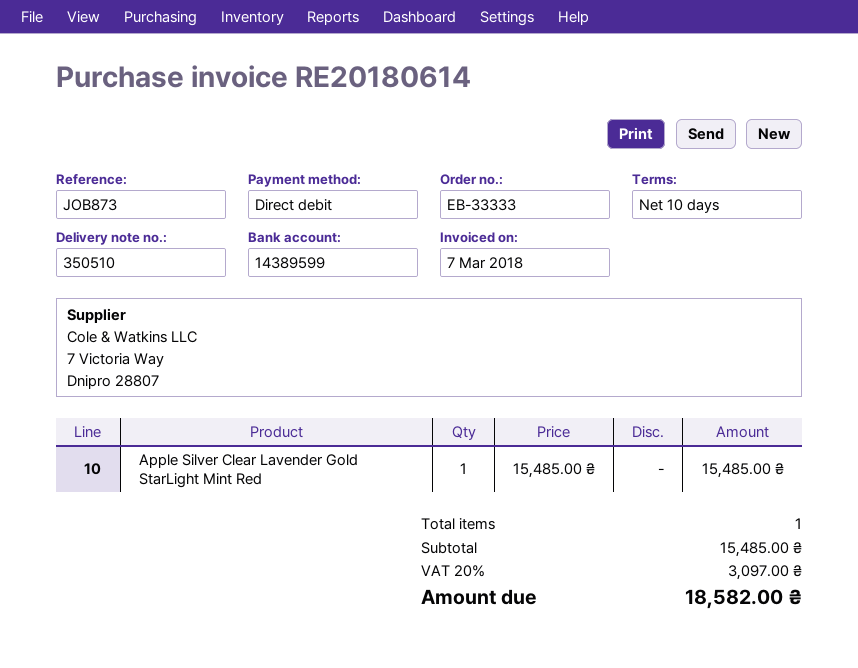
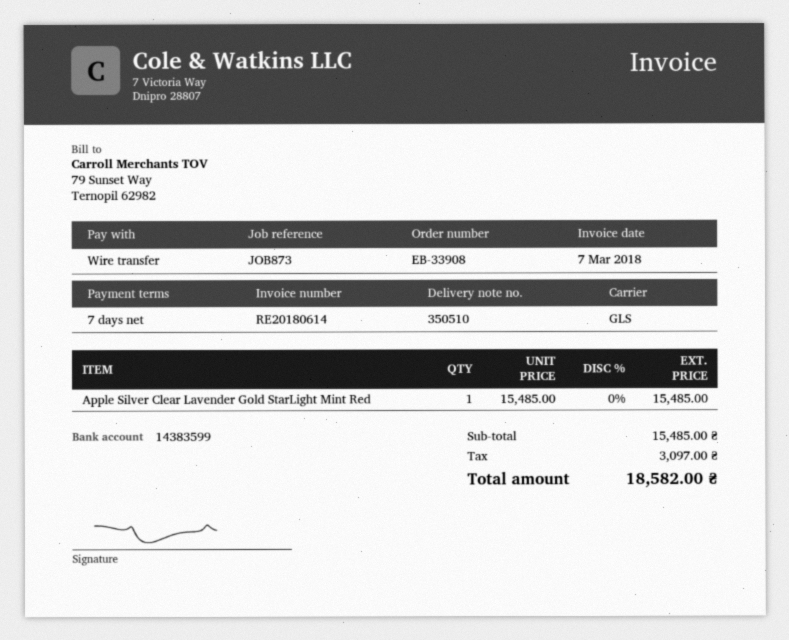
order number: EB-33333 -> EB-33908
payment terms: 10 days -> 7 days
payment method: direct debit -> bank transfer
bank account: 14389599 -> 14383599

